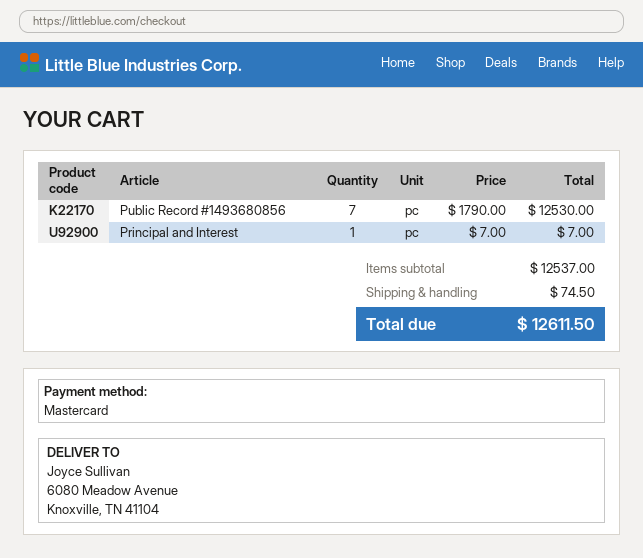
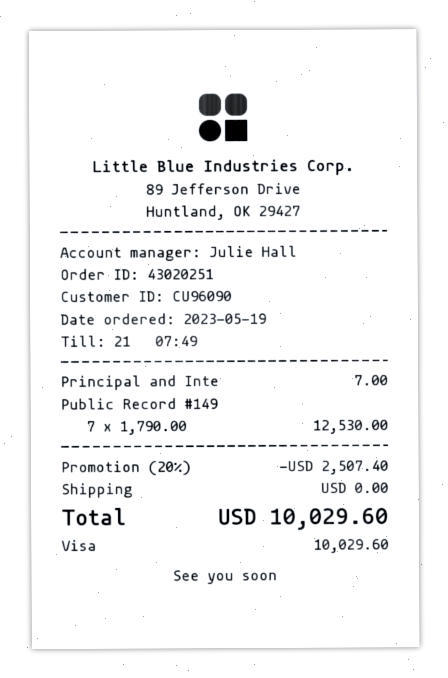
payment method: Mastercard -> Visa
discount: none -> 20% = 2507.40
shipping: 74.50 -> 0.00
total: 12611.50 -> 10029.60

